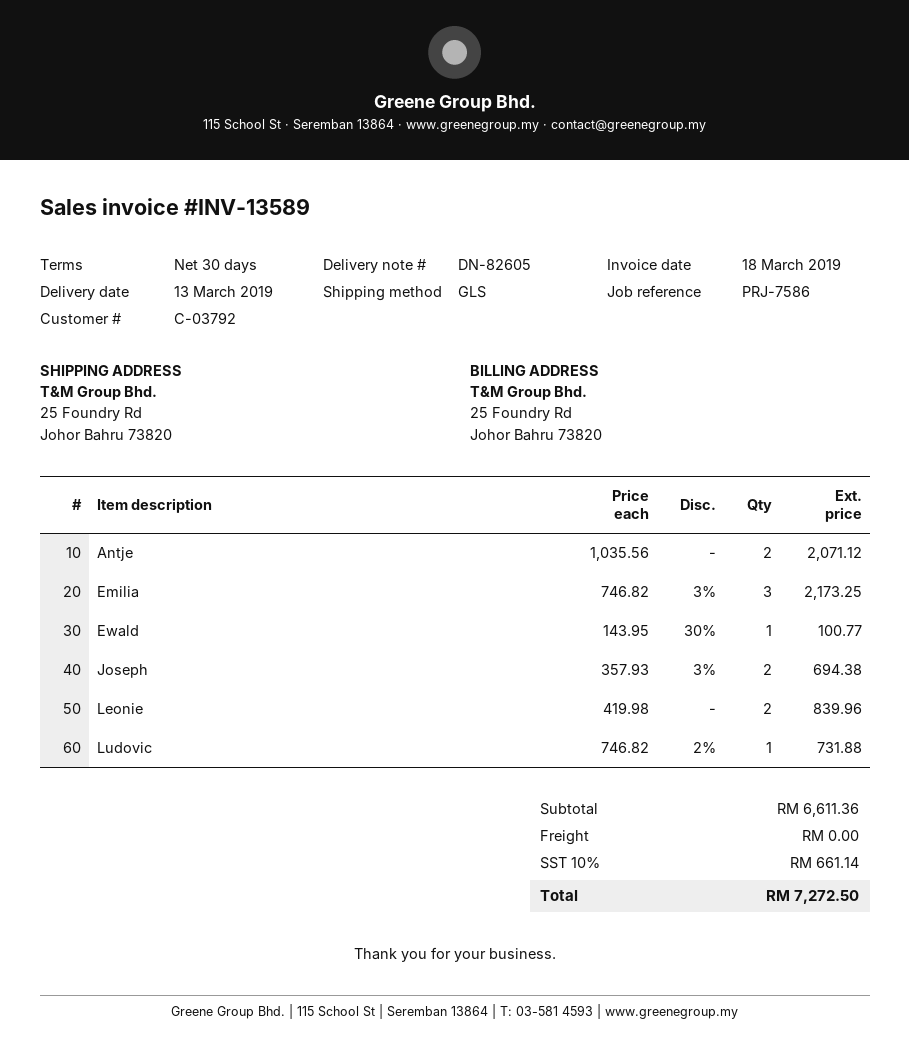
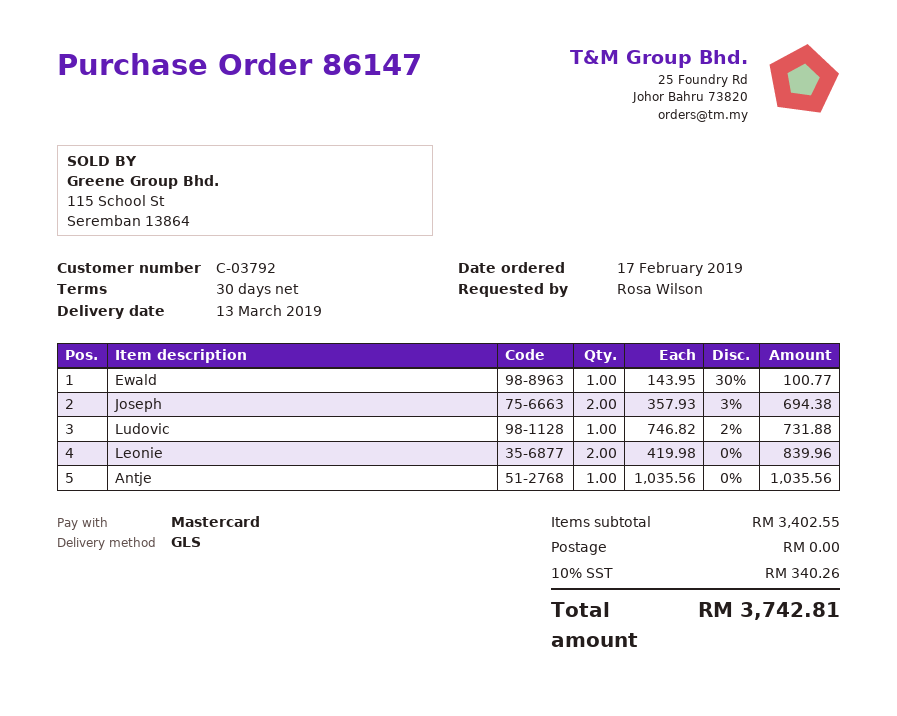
Antje: 2 x 1035.56 = 2071.12 -> 1 x 1035.56 = 1035.56
Emilia: 3 x 746.82 - 3% = 2173.25 -> none
subtotal: 6611.36 -> 3402.55
tax: 10% = 661.14 -> 10% = 340.26
total: 7272.50 -> 3742.81

